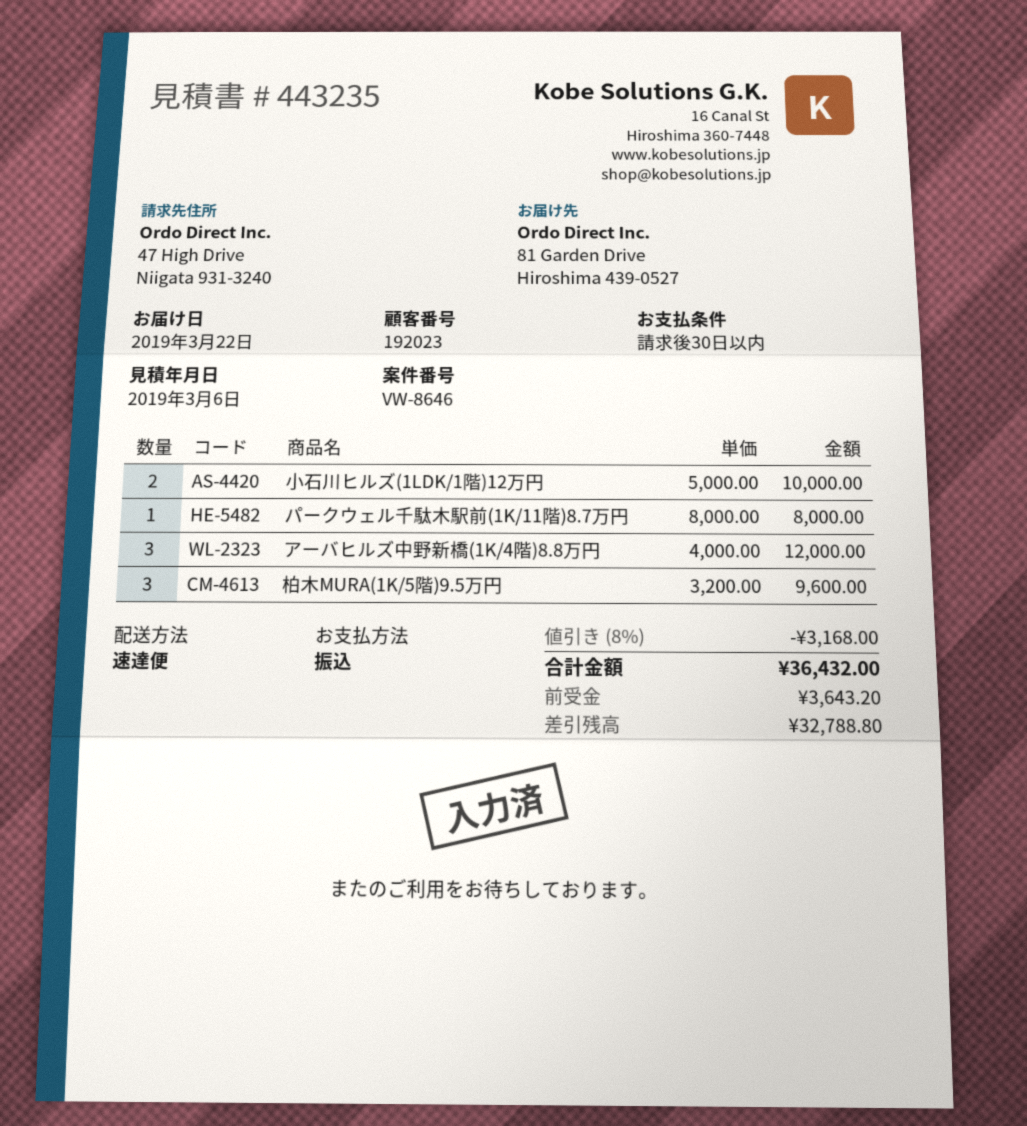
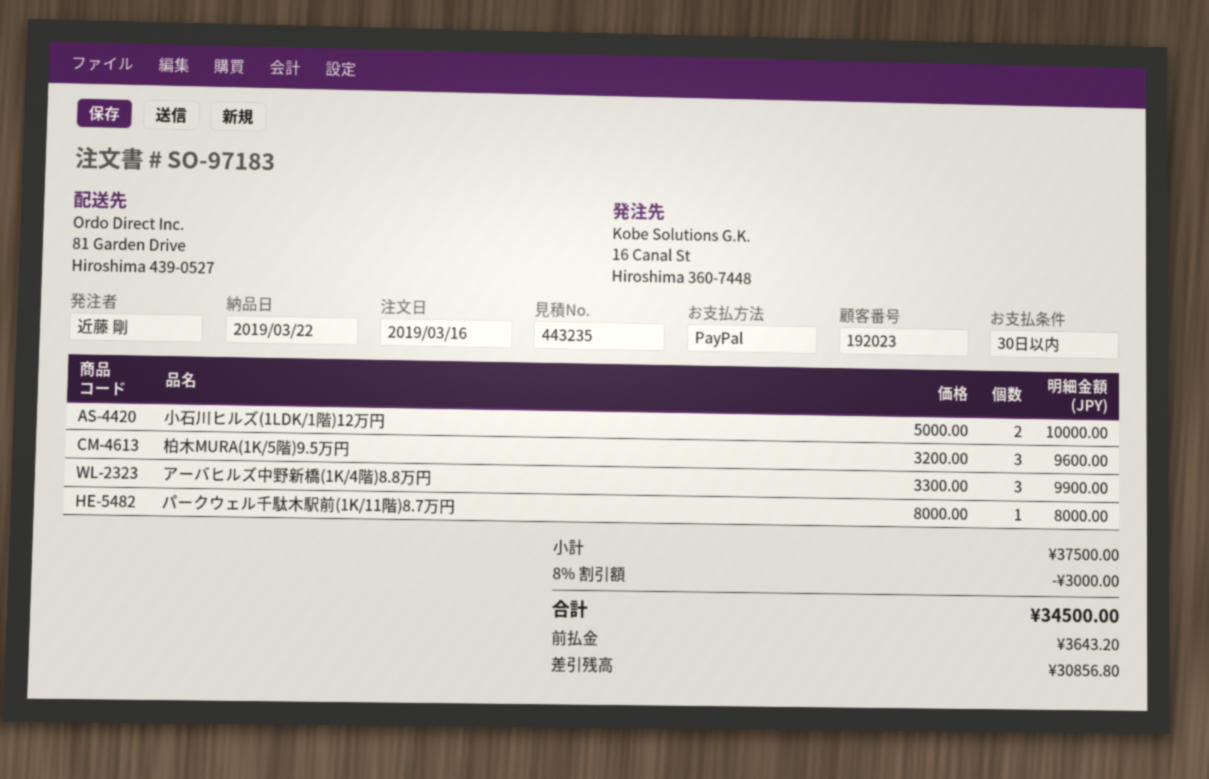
payment method: bank transfer -> PayPal
アーバヒルズ中野新橋(1K/4階)8.8万円: 3 x 4000.00 = 12000.00 -> 3 x 3300.00 = 9900.00
discount: 8% = 3168.00 -> 8% = 3000.00
total: 36432.00 -> 34500.00
balance: 32788.80 -> 30856.80

